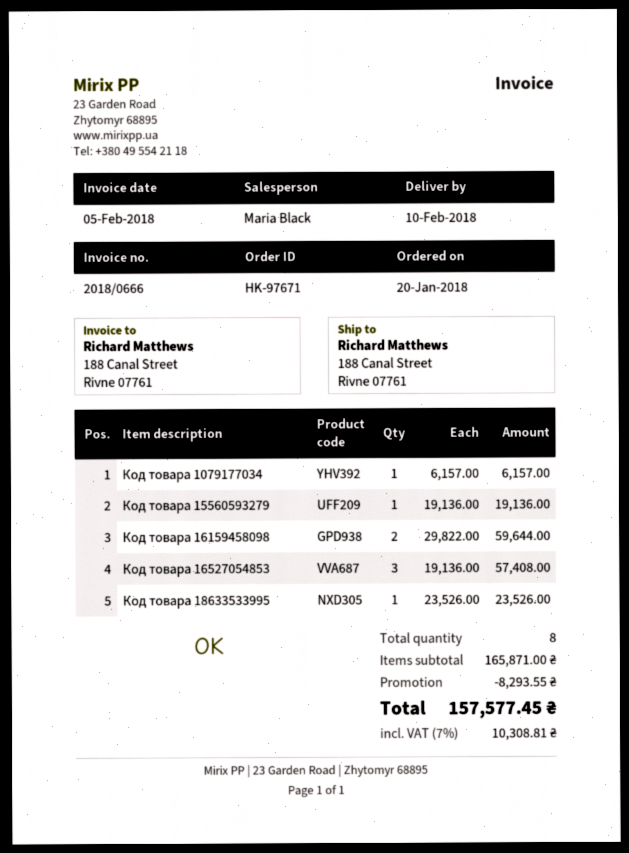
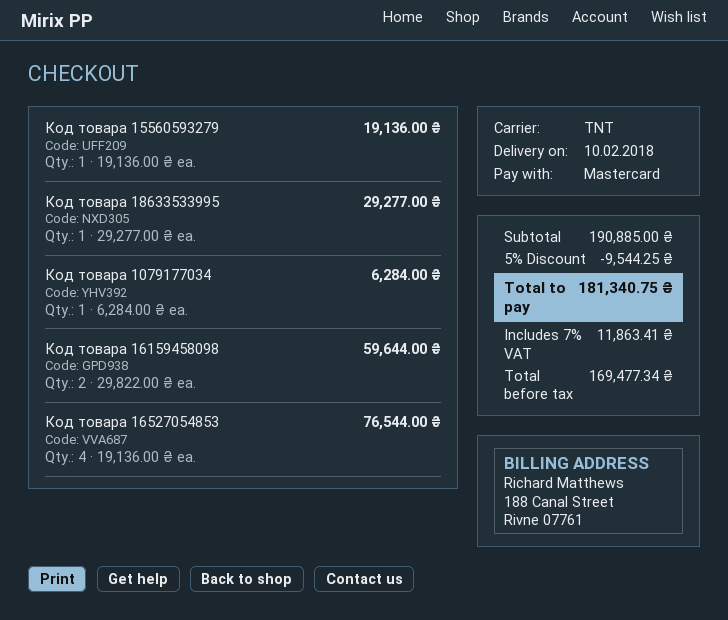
Код товара 1079177034: 1 x 6157.00 = 6157.00 -> 1 x 6284.00 = 6284.00
Код товара 16527054853: 3 x 19136.00 = 57408.00 -> 4 x 19136.00 = 76544.00
Код товара 18633533995: 1 x 23526.00 = 23526.00 -> 1 x 29277.00 = 29277.00
subtotal: 165871.00 -> 190885.00
discount: 8293.55 -> 9544.25
tax: 7% = 10308.81 -> 7% = 11863.41
total: 157577.45 -> 181340.75

